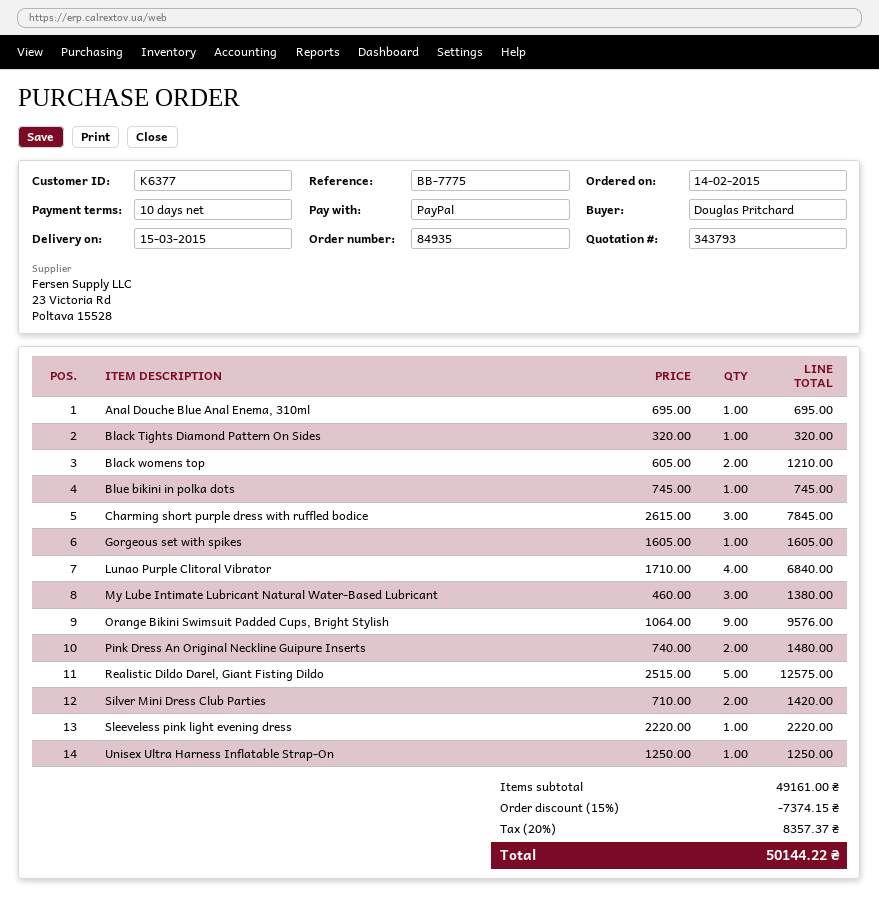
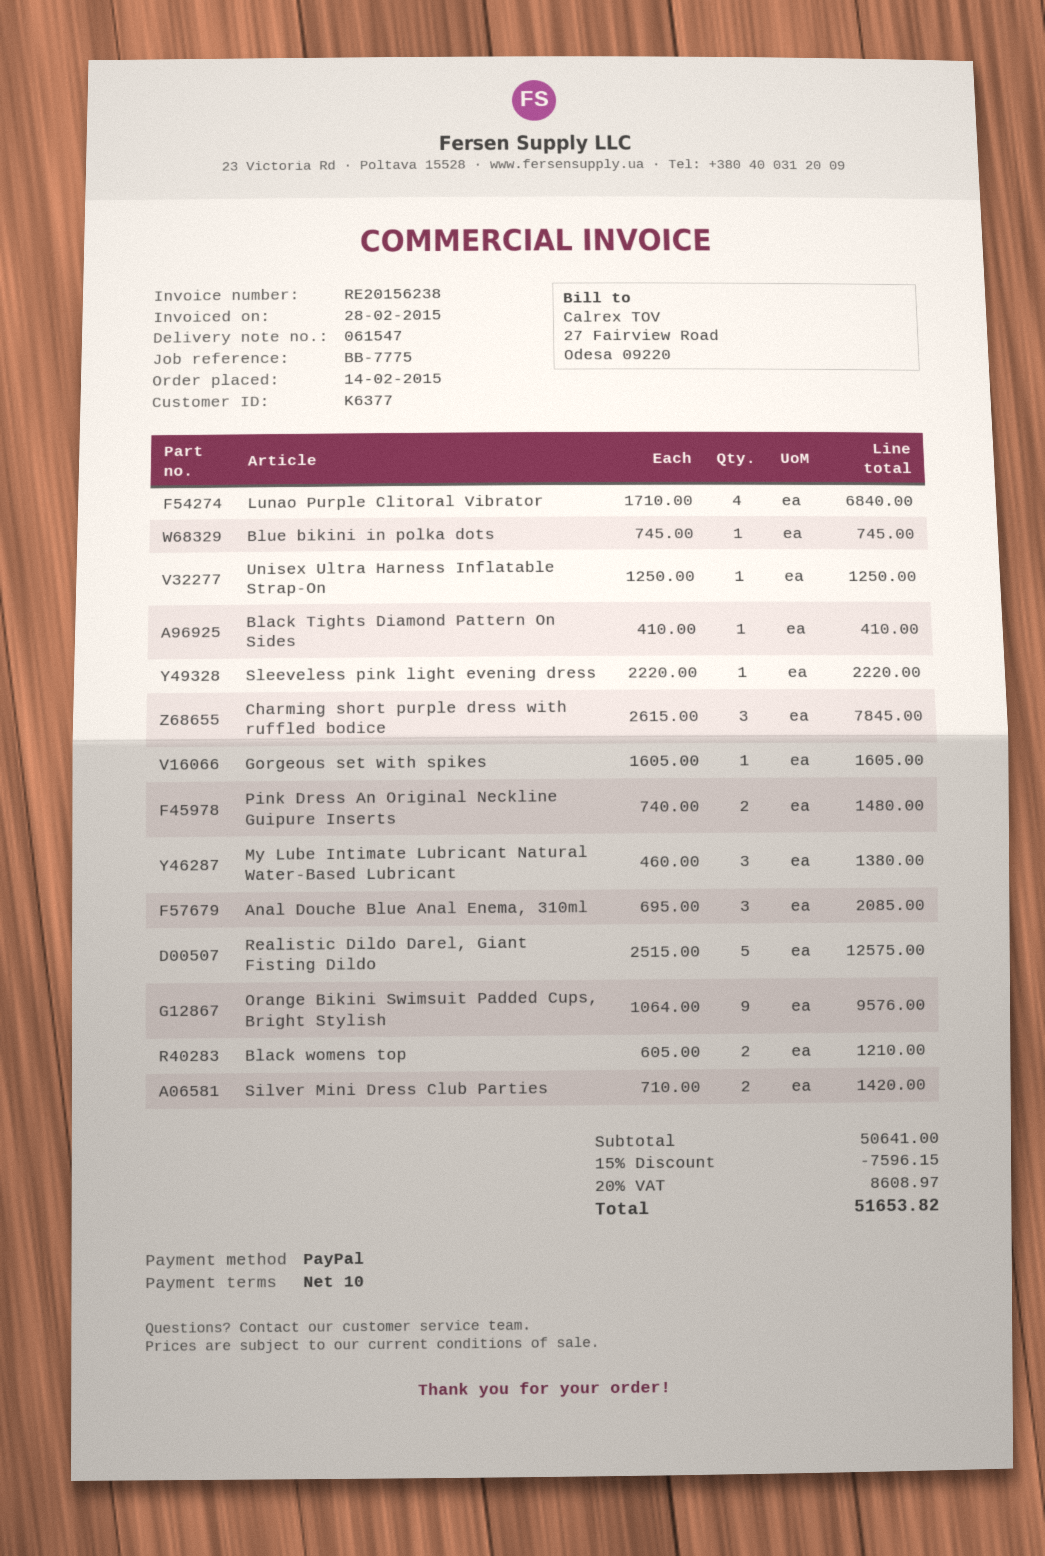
Anal Douche Blue Anal Enema, 310ml: 1 x 695.00 = 695.00 -> 3 x 695.00 = 2085.00
Black Tights Diamond Pattern On Sides: 1 x 320.00 = 320.00 -> 1 x 410.00 = 410.00
subtotal: 49161.00 -> 50641.00
discount: 15% = 7374.15 -> 15% = 7596.15
tax: 20% = 8357.37 -> 20% = 8608.97
total: 50144.22 -> 51653.82

